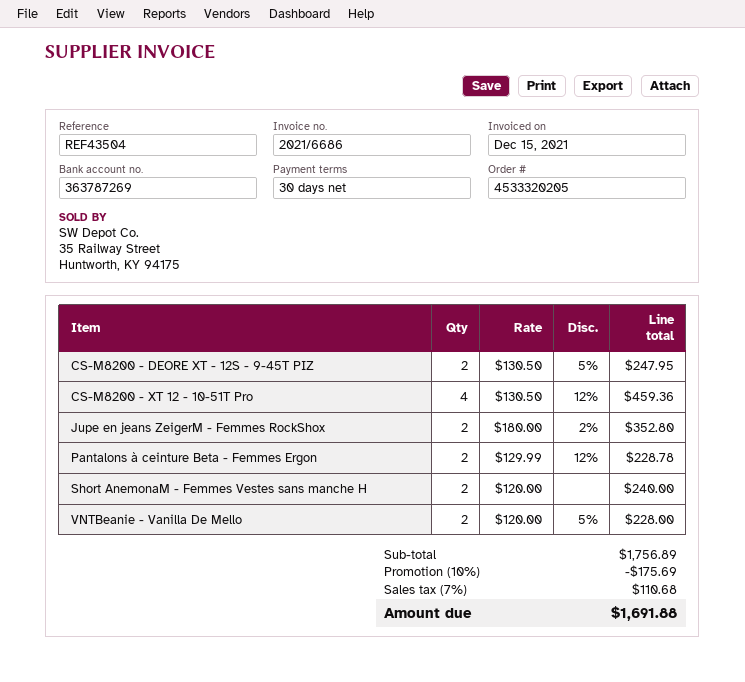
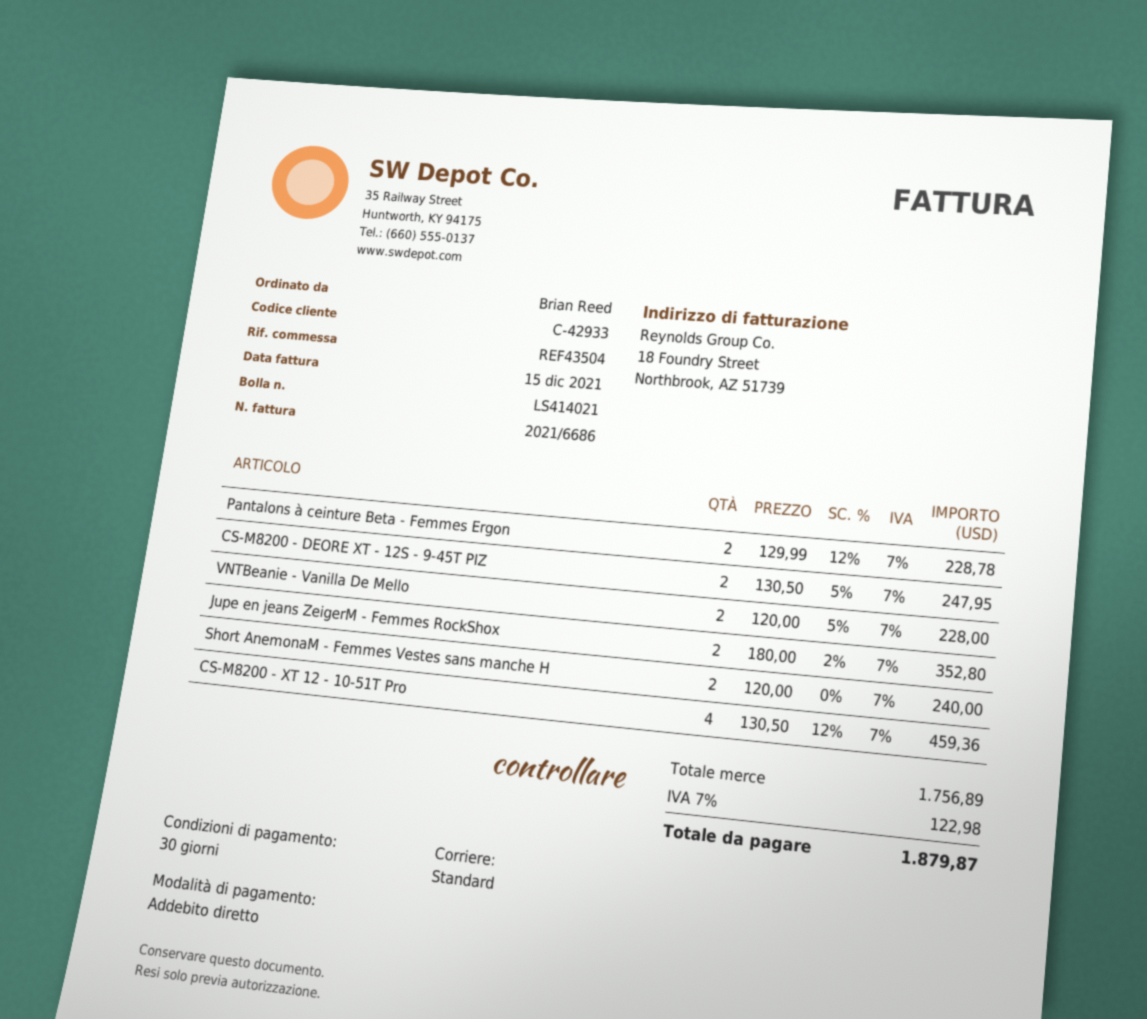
discount: 10% = 175.69 -> none
tax: 7% = 110.68 -> 7% = 122.98
total: 1691.88 -> 1879.87

